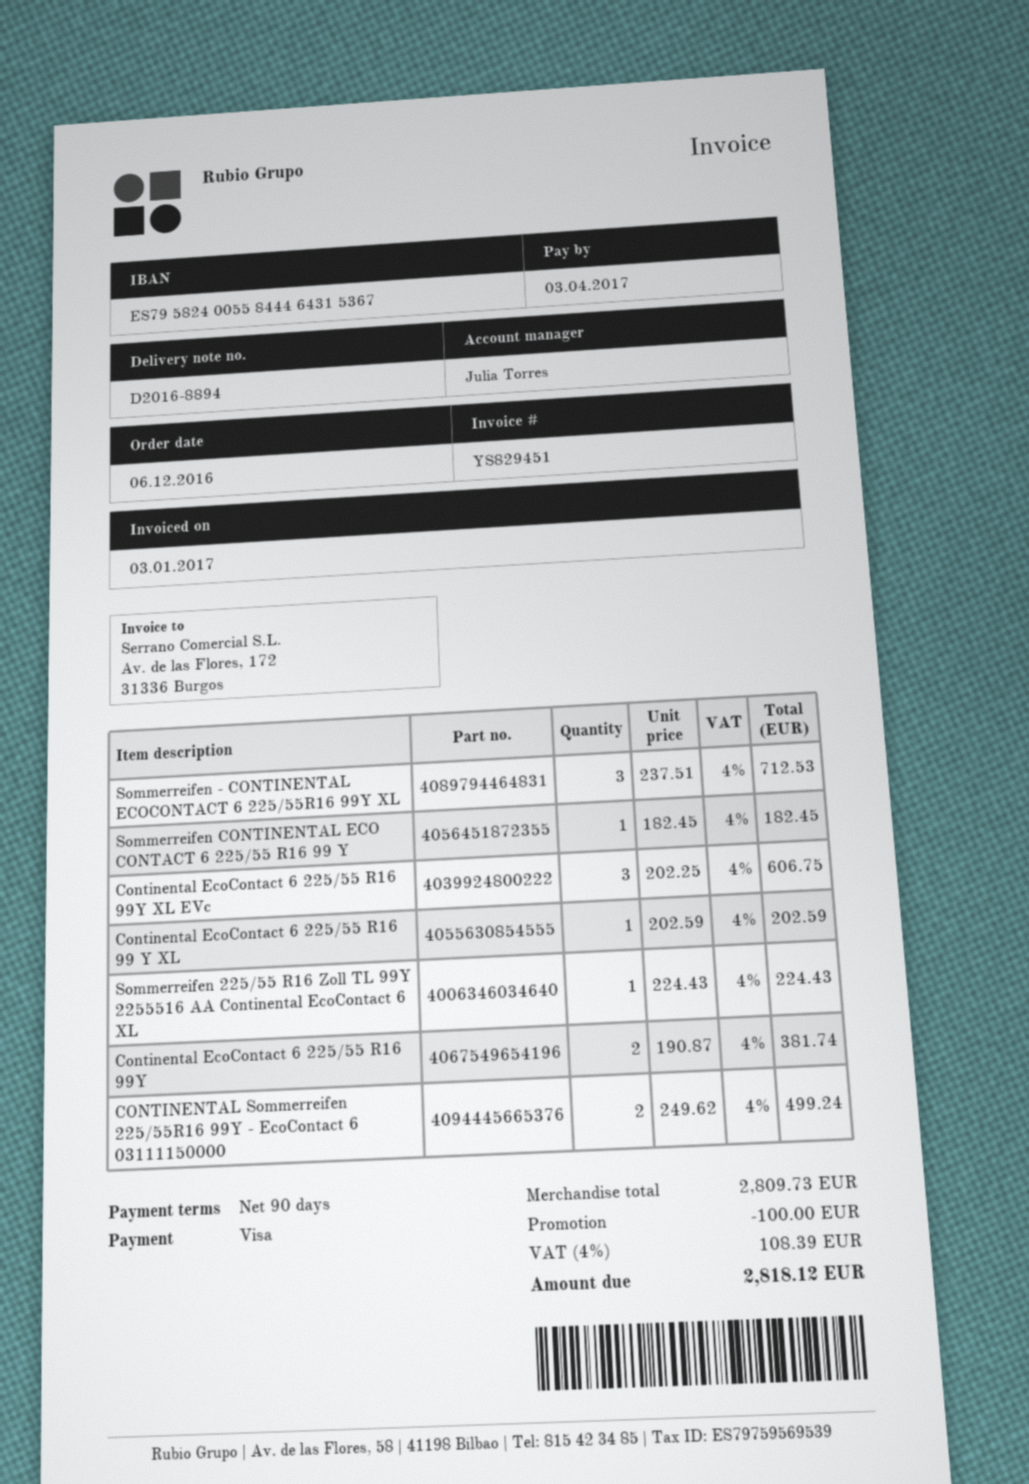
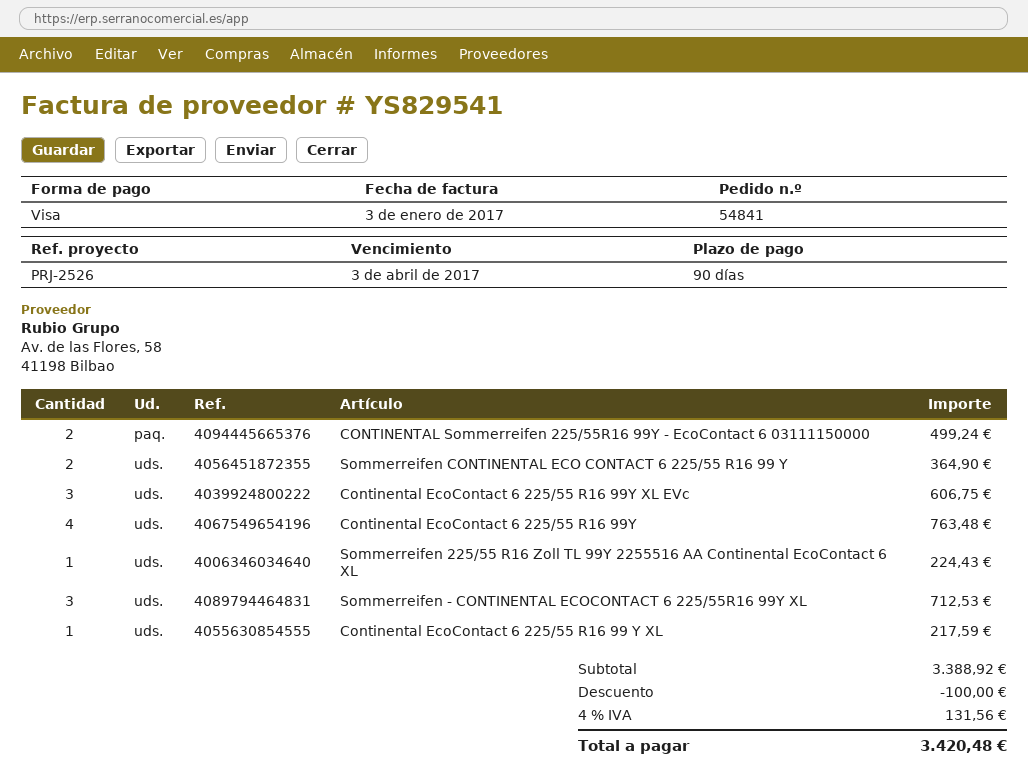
invoice number: YS829451 -> YS829541
Sommerreifen CONTINENTAL ECO CONTACT 6 225/55 R16 99 Y: 1 for 182.45 -> 2 for 364.90
Continental EcoContact 6 225/55 R16 99 Y XL: 1 for 202.59 -> 1 for 217.59
Continental EcoContact 6 225/55 R16 99Y: 2 for 381.74 -> 4 for 763.48
subtotal: 2809.73 -> 3388.92
tax: 4% = 108.39 -> 4% = 131.56
total: 2818.12 -> 3420.48

